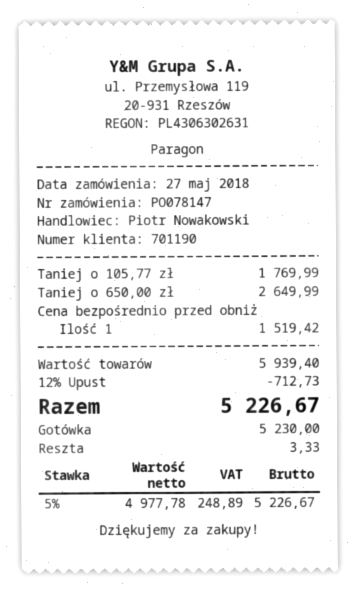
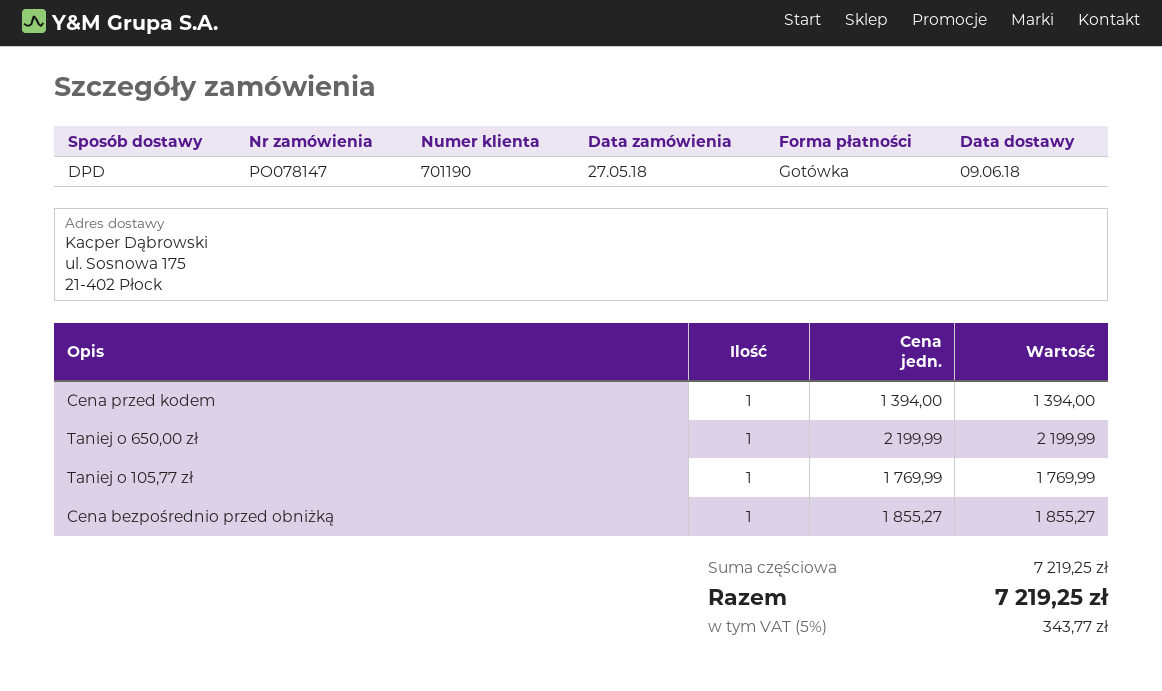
Taniej o 650,00 zł: 1 for 2649.99 -> 1 for 2199.99
Cena bezpośrednio przed obniż: 1 for 1519.42 -> 1 for 1855.27
Cena przed kodem: none -> 1 for 1394.00
subtotal: 5939.40 -> 7219.25
discount: 12% = 712.73 -> none
tax: 5% = 248.89 -> 5% = 343.77
total: 5226.67 -> 7219.25

